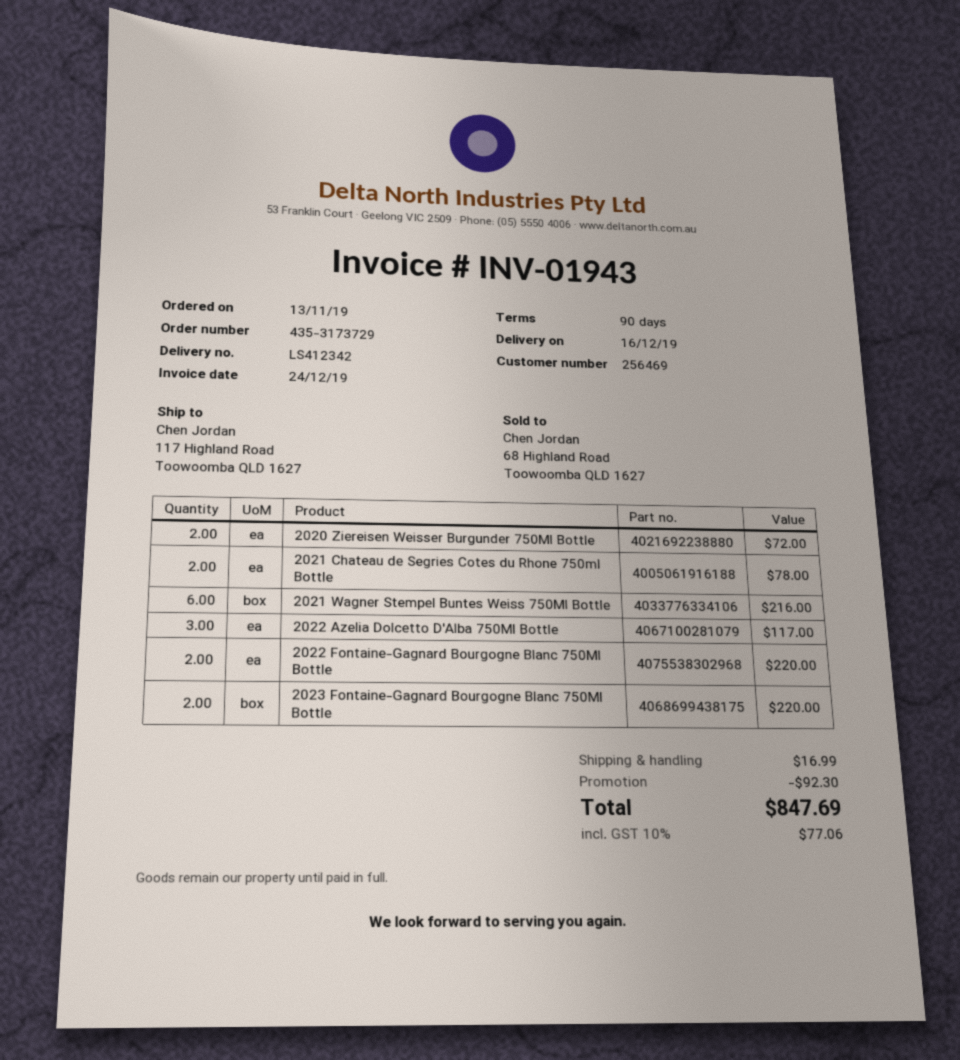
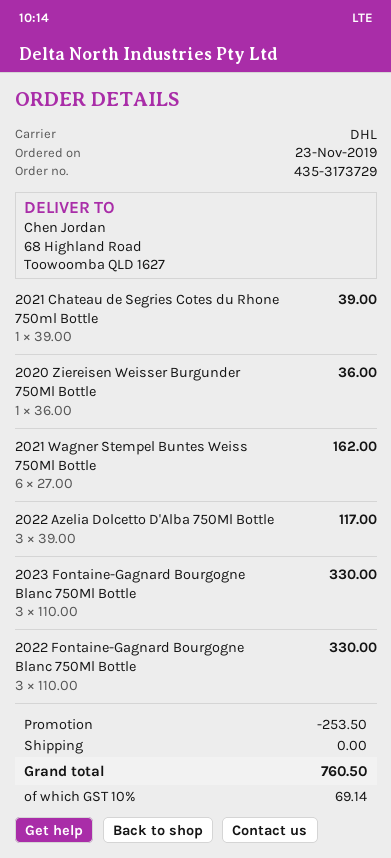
order date: 2019-11-13 -> 2019-11-23
ship to: 117 Highland Road, Toowoomba QLD 1627 -> 68 Highland Road, Toowoomba QLD 1627
2020 Ziereisen Weisser Burgunder 750Ml Bottle: 2 for 72.00 -> 1 for 36.00
2021 Chateau de Segries Cotes du Rhone 750ml Bottle: 2 for 78.00 -> 1 for 39.00
2021 Wagner Stempel Buntes Weiss 750Ml Bottle: 6 for 216.00 -> 6 for 162.00
2022 Fontaine-Gagnard Bourgogne Blanc 750Ml Bottle: 2 for 220.00 -> 3 for 330.00
2023 Fontaine-Gagnard Bourgogne Blanc 750Ml Bottle: 2 for 220.00 -> 3 for 330.00
discount: 92.30 -> 253.50
shipping: 16.99 -> 0.00
tax: 10% = 77.06 -> 10% = 69.14
total: 847.69 -> 760.50

